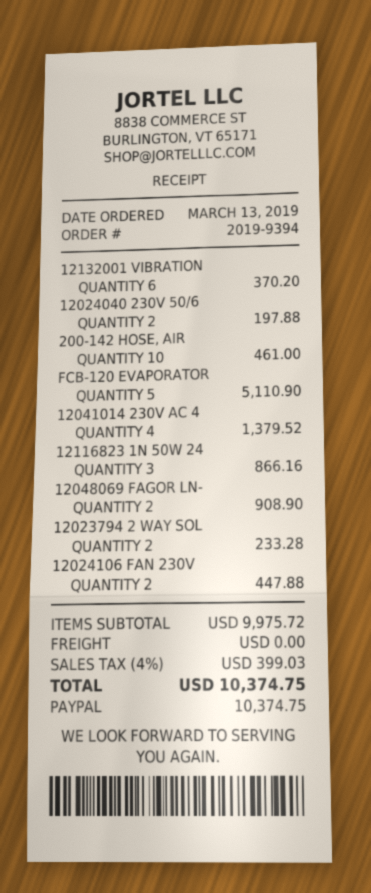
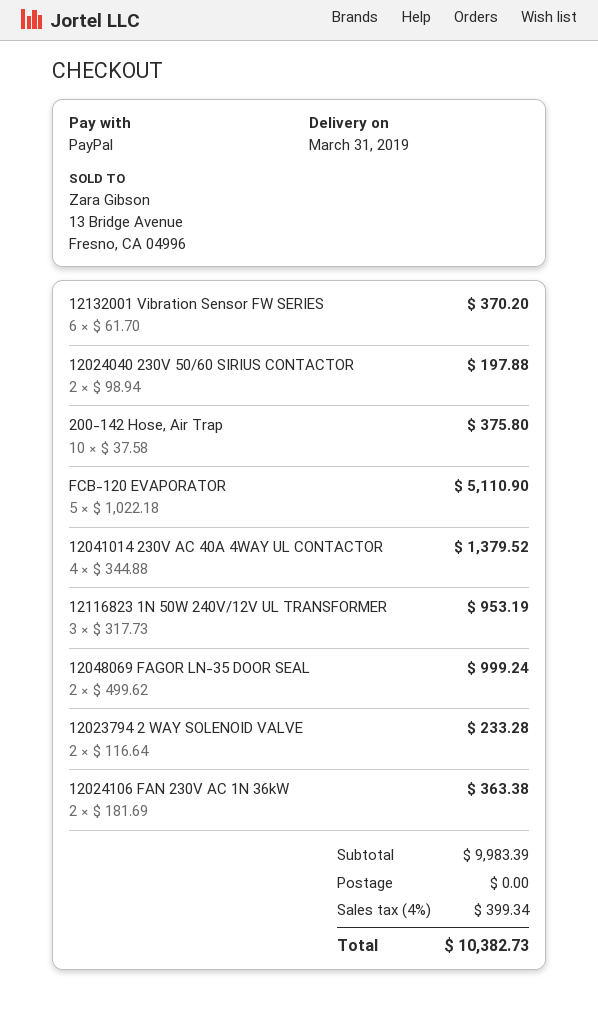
200-142 HOSE, AIR: 10 for 461.00 -> 10 for 375.80
12116823 1N 50W 24: 3 for 866.16 -> 3 for 953.19
12048069 FAGOR LN-: 2 for 908.90 -> 2 for 999.24
12024106 FAN 230V: 2 for 447.88 -> 2 for 363.38
subtotal: 9975.72 -> 9983.39
tax: 4% = 399.03 -> 4% = 399.34
total: 10374.75 -> 10382.73

